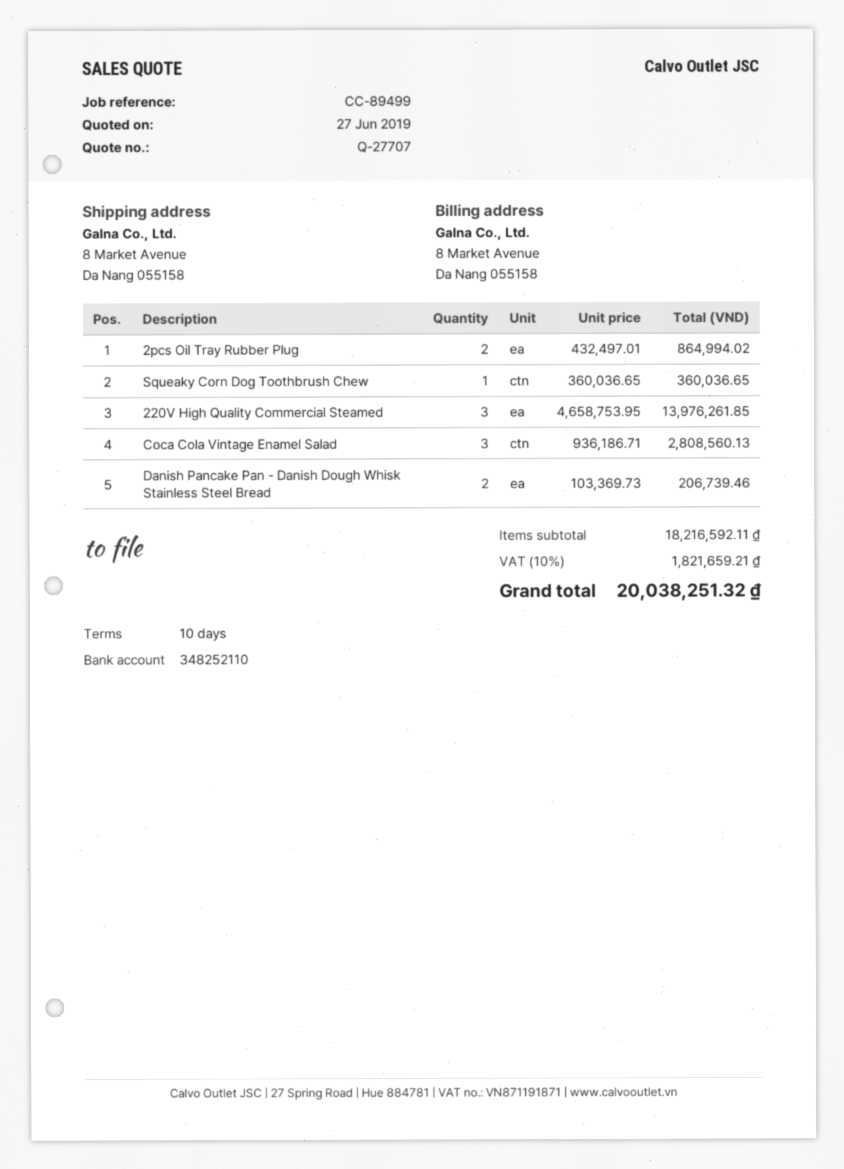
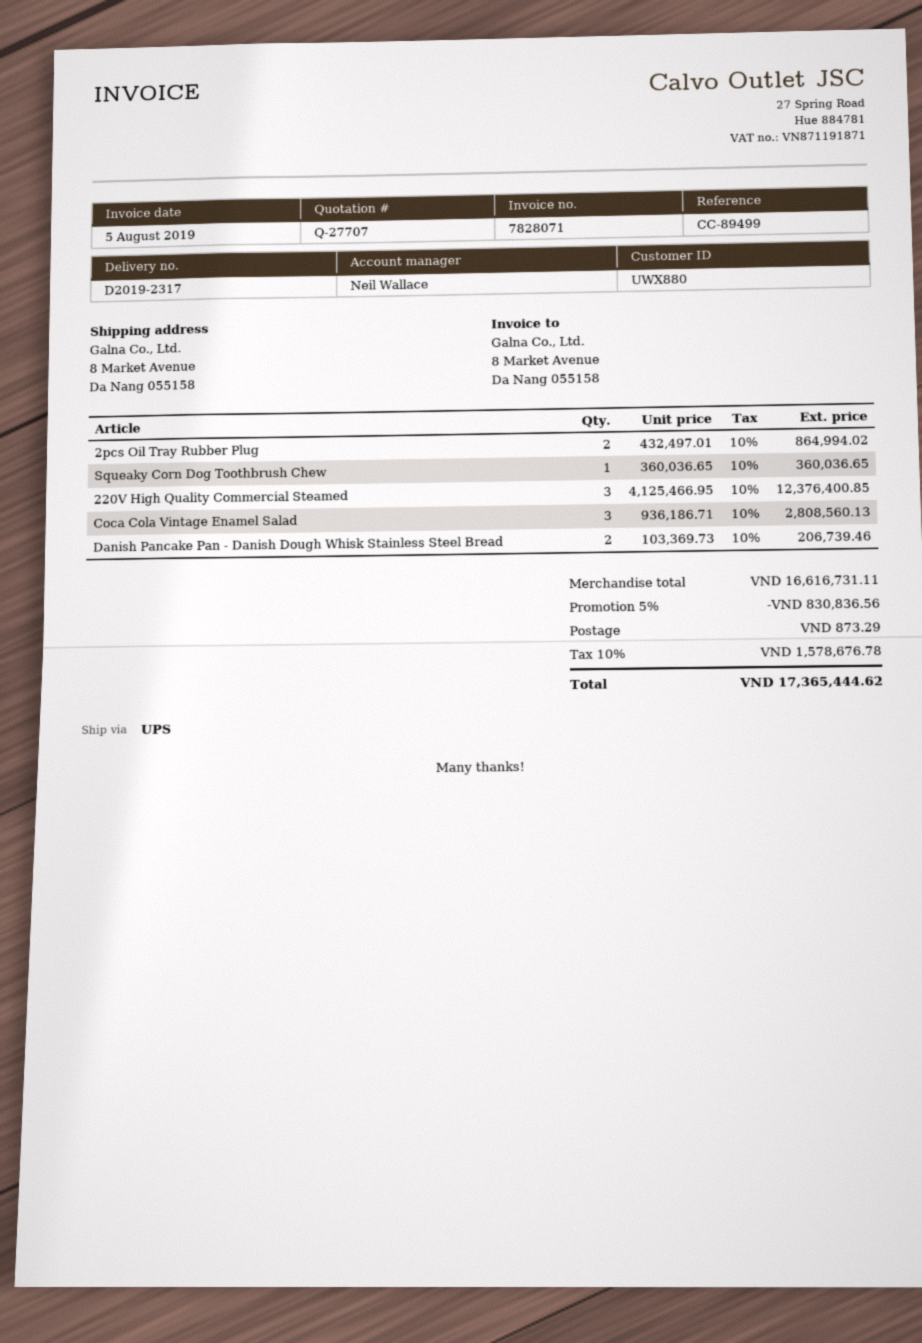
220V High Quality Commercial Steamed: 3 x 4658753.95 = 13976261.85 -> 3 x 4125466.95 = 12376400.85
subtotal: 18216592.11 -> 16616731.11
discount: none -> 5% = 830836.56
shipping: none -> 873.29
tax: 10% = 1821659.21 -> 10% = 1578676.78
total: 20038251.32 -> 17365444.62

